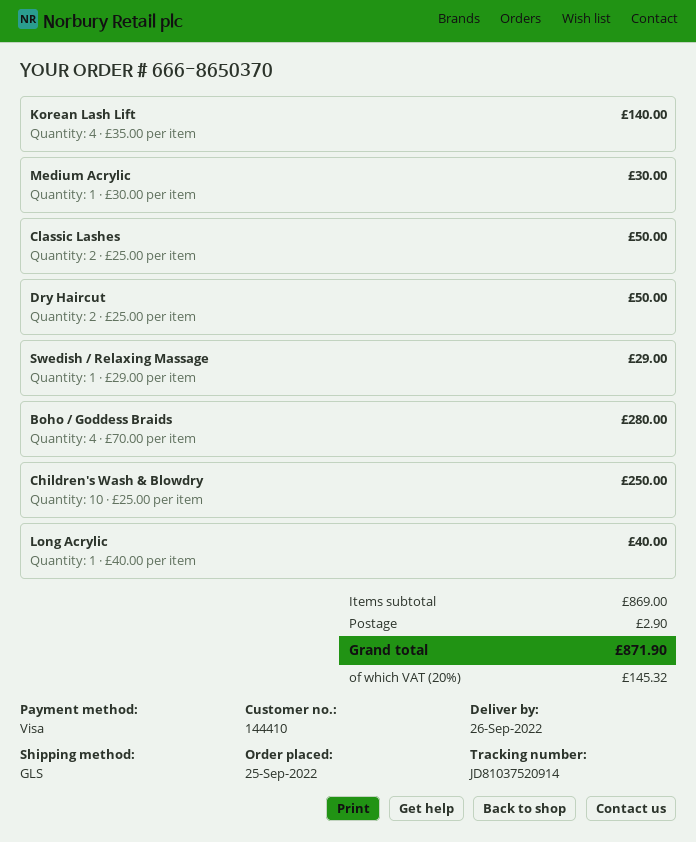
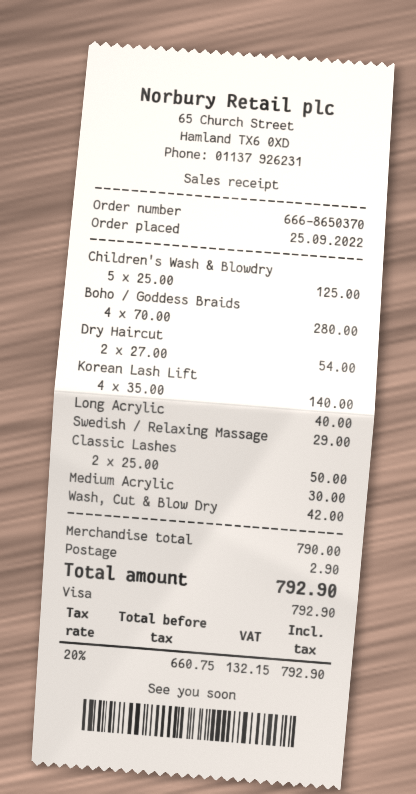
Dry Haircut: 2 x 25.00 = 50.00 -> 2 x 27.00 = 54.00
Children's Wash & Blowdry: 10 x 25.00 = 250.00 -> 5 x 25.00 = 125.00
Wash, Cut & Blow Dry: none -> 1 x 42.00 = 42.00
subtotal: 869.00 -> 790.00
tax: 20% = 145.32 -> 20% = 132.15
total: 871.90 -> 792.90

